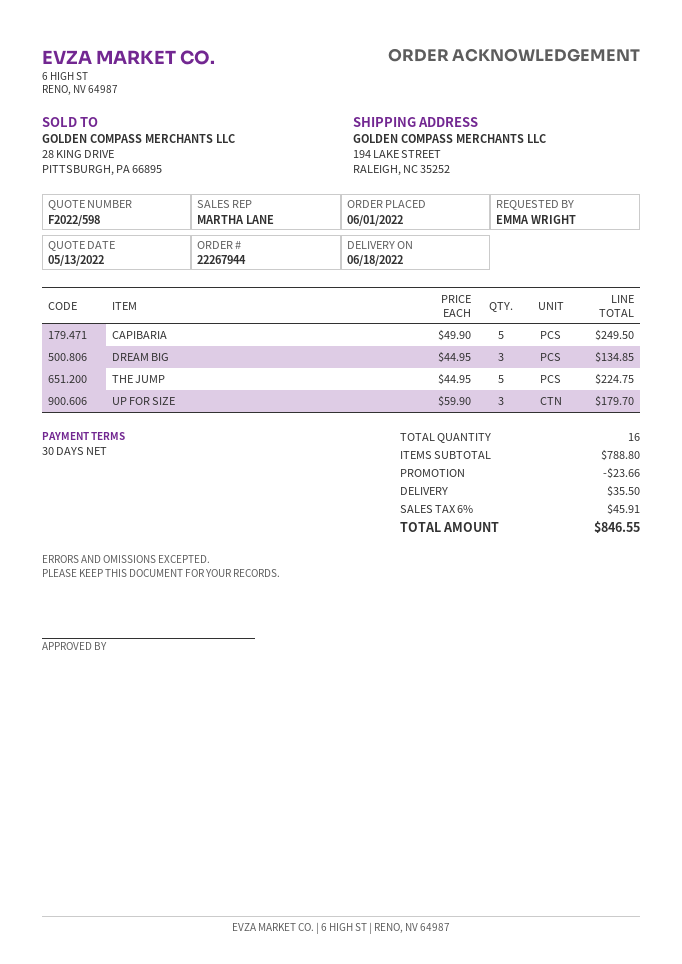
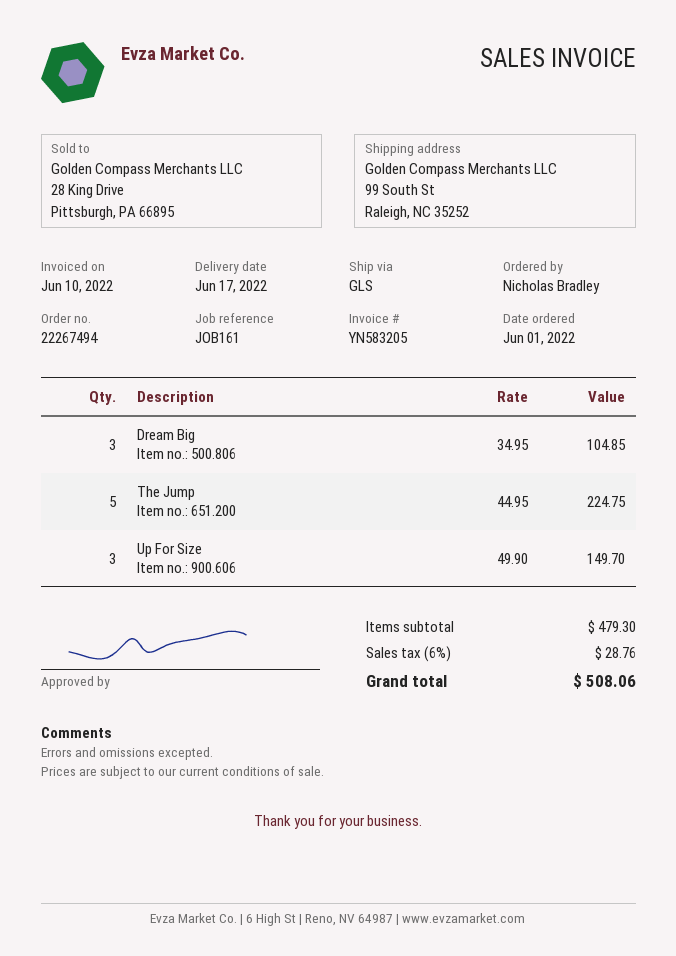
order number: 22267944 -> 22267494
delivery date: 2022-06-18 -> 2022-06-17
ordered by: EMMA WRIGHT -> Nicholas Bradley
ship to: 194 LAKE STREET, RALEIGH, NC 35252 -> 99 South St, Raleigh, NC 35252
CAPIBARIA: 5 x 49.90 = 249.50 -> none
DREAM BIG: 3 x 44.95 = 134.85 -> 3 x 34.95 = 104.85
UP FOR SIZE: 3 x 59.90 = 179.70 -> 3 x 49.90 = 149.70
subtotal: 788.80 -> 479.30
discount: 23.66 -> none
shipping: 35.50 -> none
tax: 6% = 45.91 -> 6% = 28.76
total: 846.55 -> 508.06

